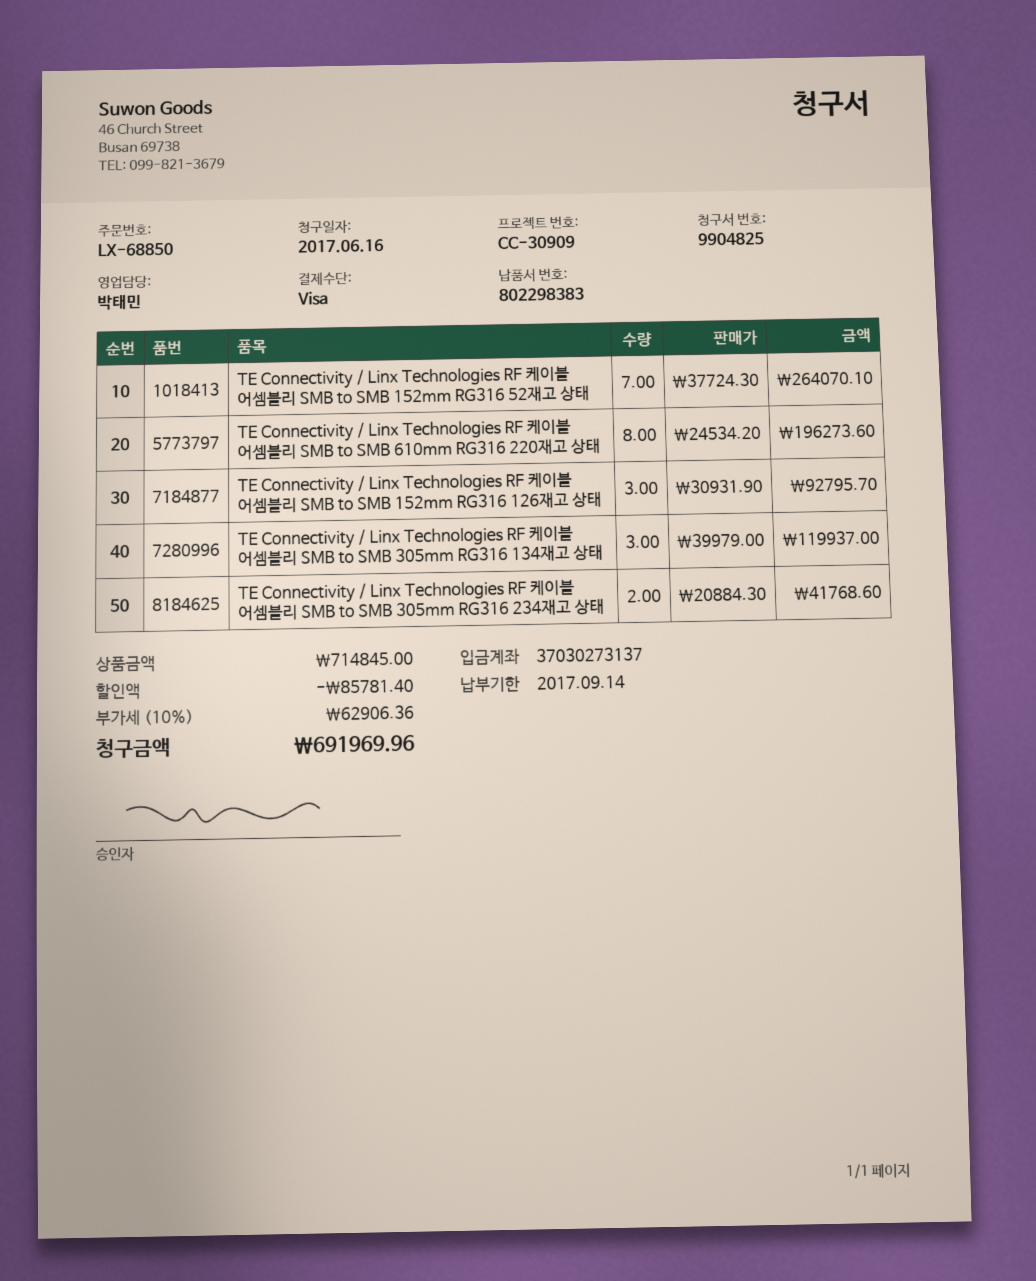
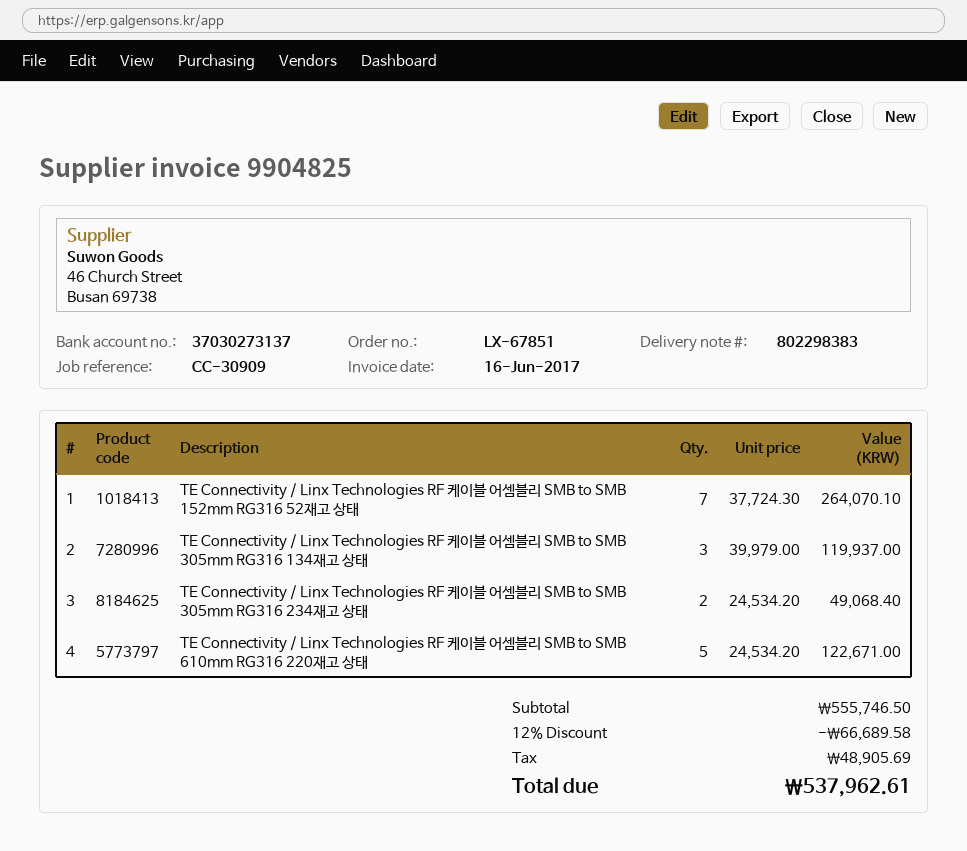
order number: LX-68850 -> LX-67851
TE Connectivity / Linx Technologies RF 케이블 어셈블리 SMB to SMB 610mm RG316 220재고 상태: 8 x 24534.20 = 196273.60 -> 5 x 24534.20 = 122671.00
TE Connectivity / Linx Technologies RF 케이블 어셈블리 SMB to SMB 152mm RG316 126재고 상태: 3 x 30931.90 = 92795.70 -> none
TE Connectivity / Linx Technologies RF 케이블 어셈블리 SMB to SMB 305mm RG316 234재고 상태: 2 x 20884.30 = 41768.60 -> 2 x 24534.20 = 49068.40
subtotal: 714845.00 -> 555746.50
discount: 85781.40 -> 66689.58
tax: 62906.36 -> 48905.69
total: 691969.96 -> 537962.61

